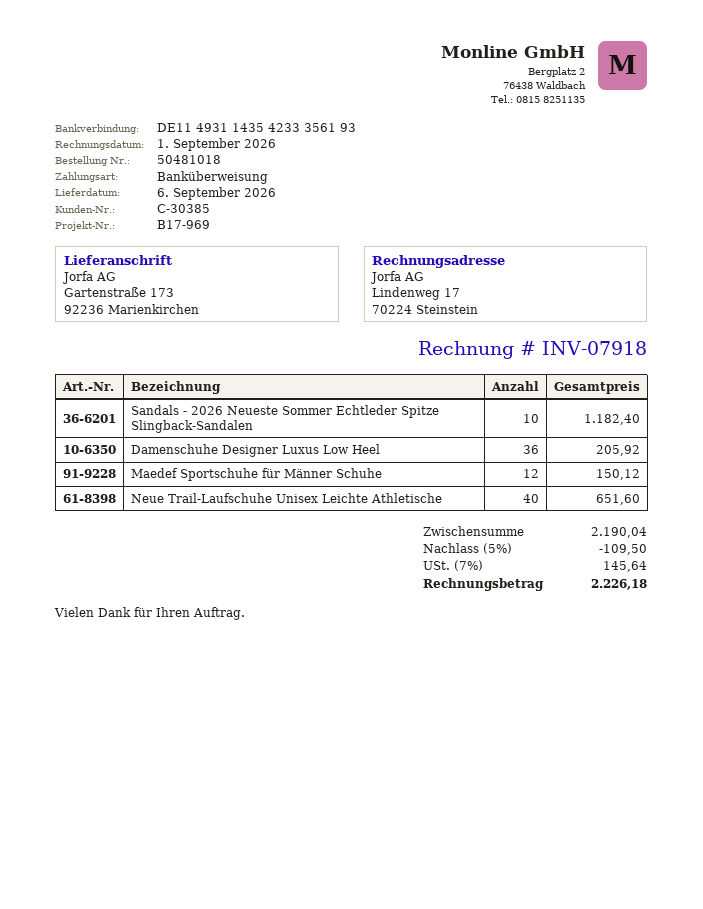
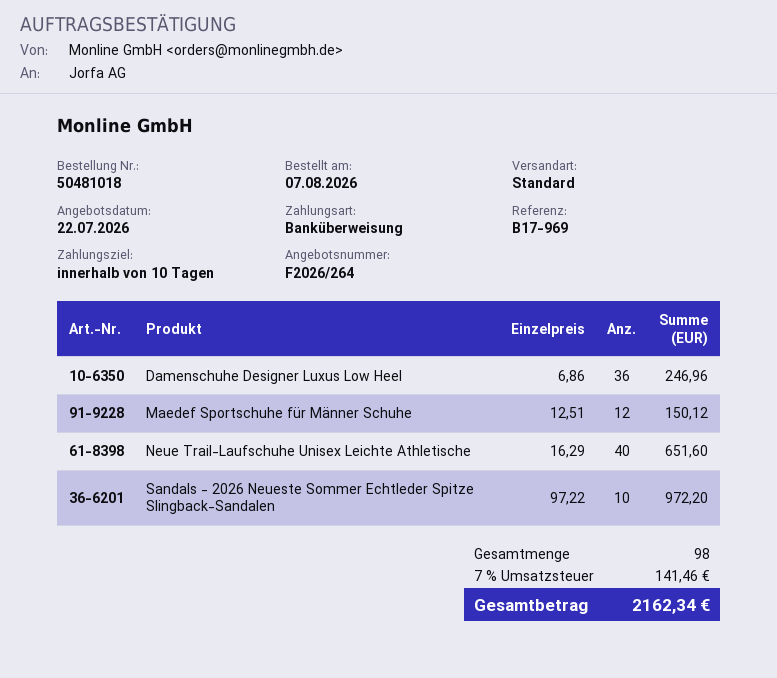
Sandals - 2026 Neueste Sommer Echtleder Spitze Slingback-Sandalen: 10 for 1182.40 -> 10 for 972.20
Damenschuhe Designer Luxus Low Heel: 36 for 205.92 -> 36 for 246.96
discount: 5% = 109.50 -> none
tax: 7% = 145.64 -> 7% = 141.46
total: 2226.18 -> 2162.34

